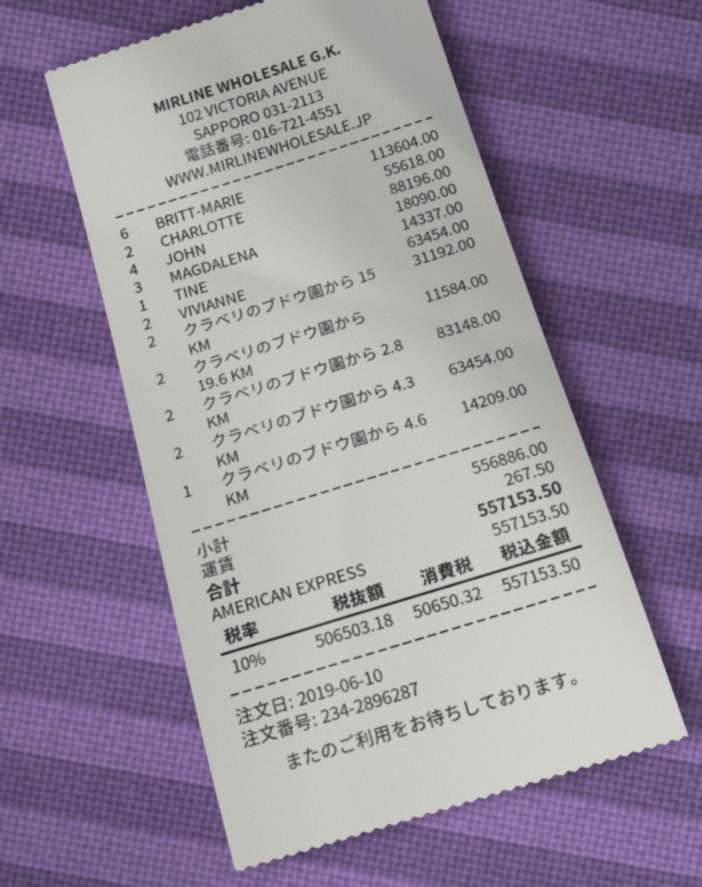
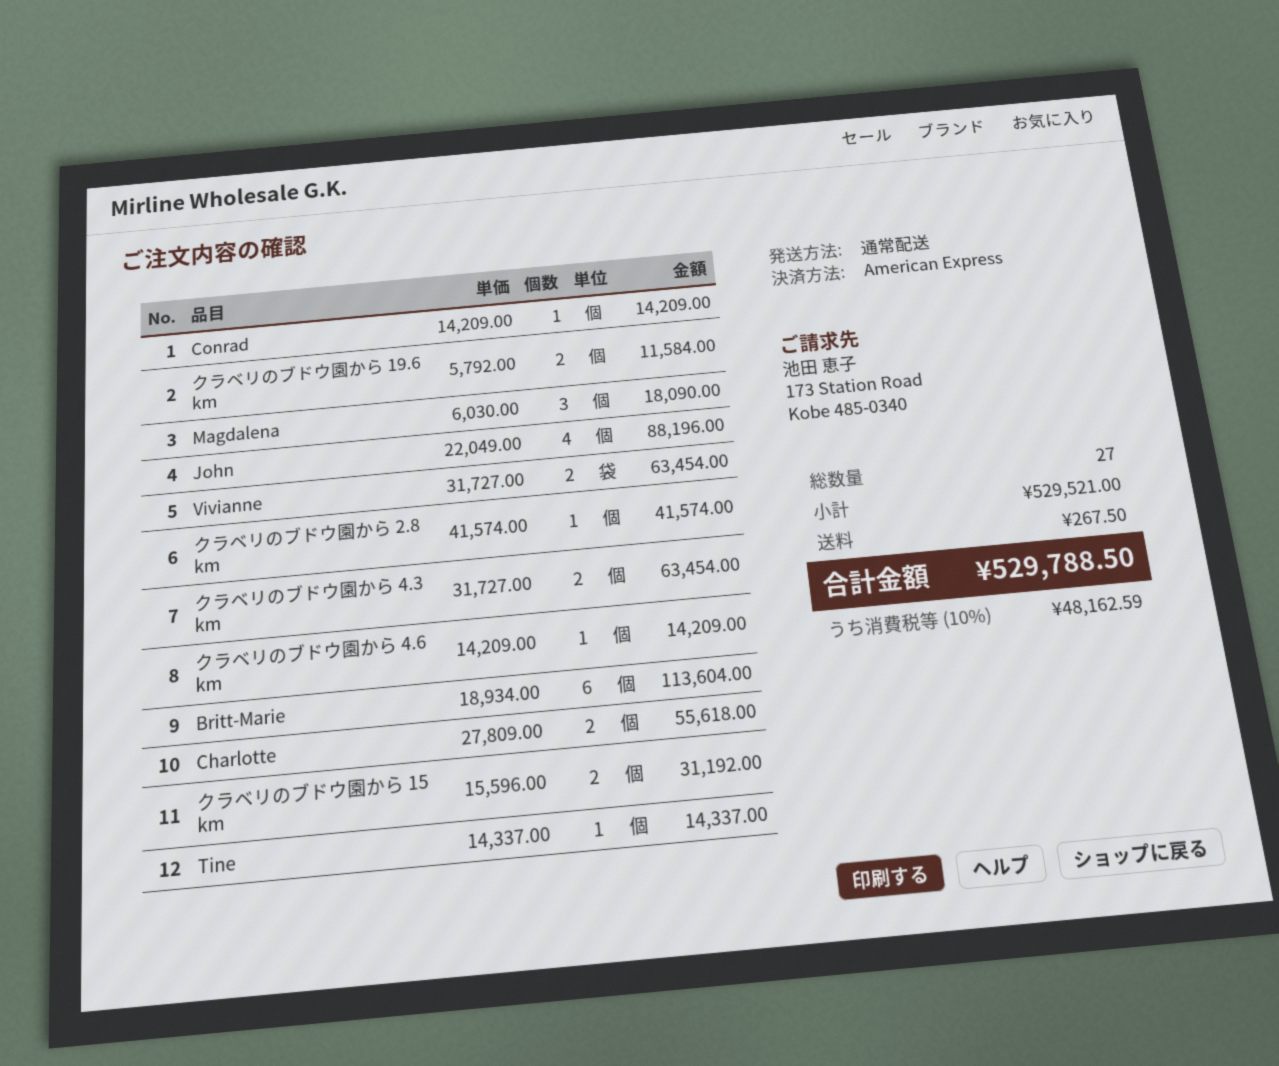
クラベリのブドウ園から 2.8 KM: 2 for 83148.00 -> 1 for 41574.00
Conrad: none -> 1 for 14209.00
subtotal: 556886.00 -> 529521.00
tax: 10% = 50650.32 -> 10% = 48162.59
total: 557153.50 -> 529788.50

